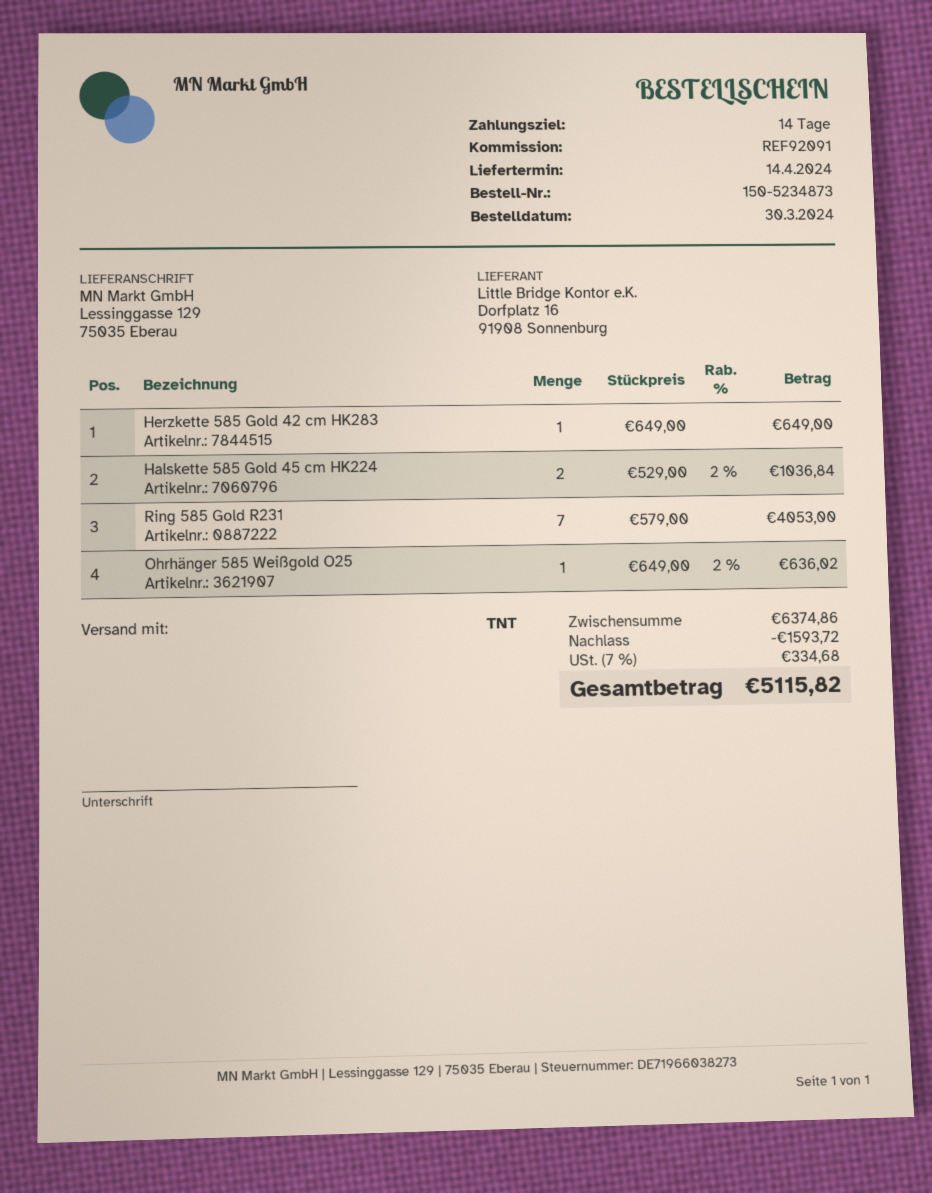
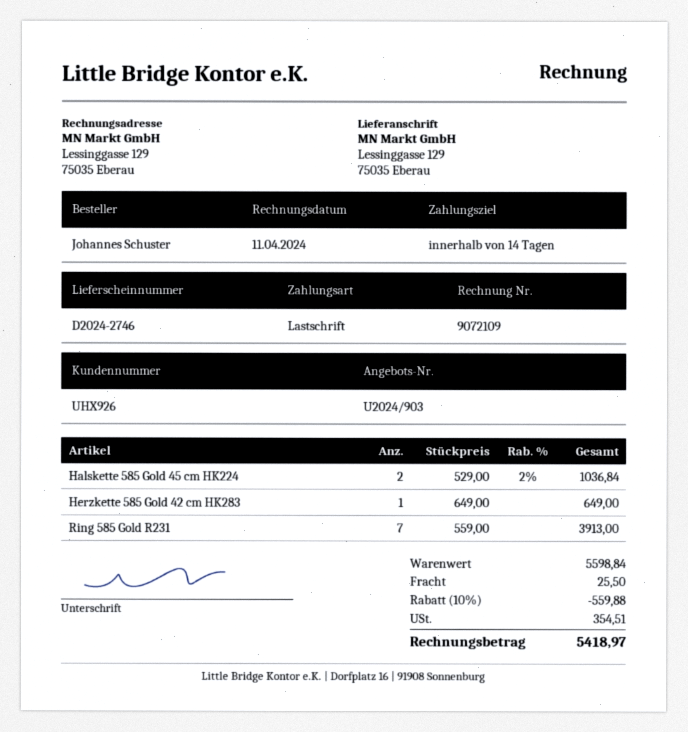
Ring 585 Gold R231: 7 x 579.00 = 4053.00 -> 7 x 559.00 = 3913.00
Ohrhänger 585 Weißgold O25: 1 x 649.00 - 2% = 636.02 -> none
subtotal: 6374.86 -> 5598.84
discount: 1593.72 -> 559.88
shipping: none -> 25.50
tax: 334.68 -> 354.51
total: 5115.82 -> 5418.97

